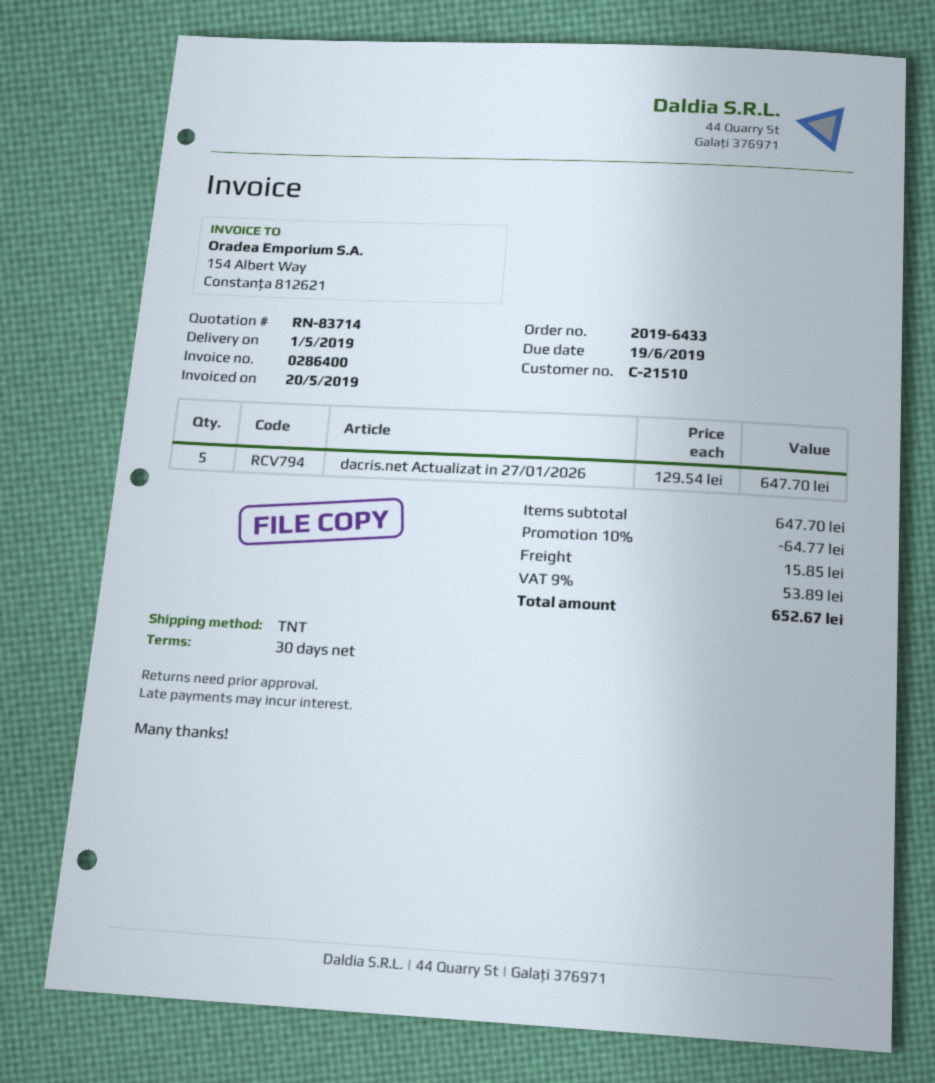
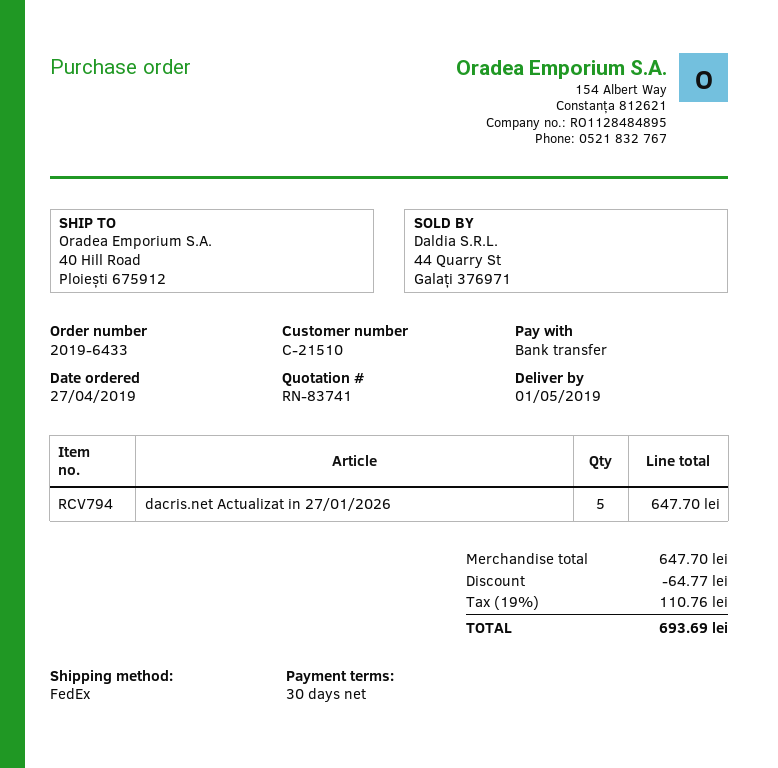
quote number: RN-83714 -> RN-83741
shipping method: TNT -> FedEx
shipping: 15.85 -> none
tax: 9% = 53.89 -> 19% = 110.76
total: 652.67 -> 693.69

